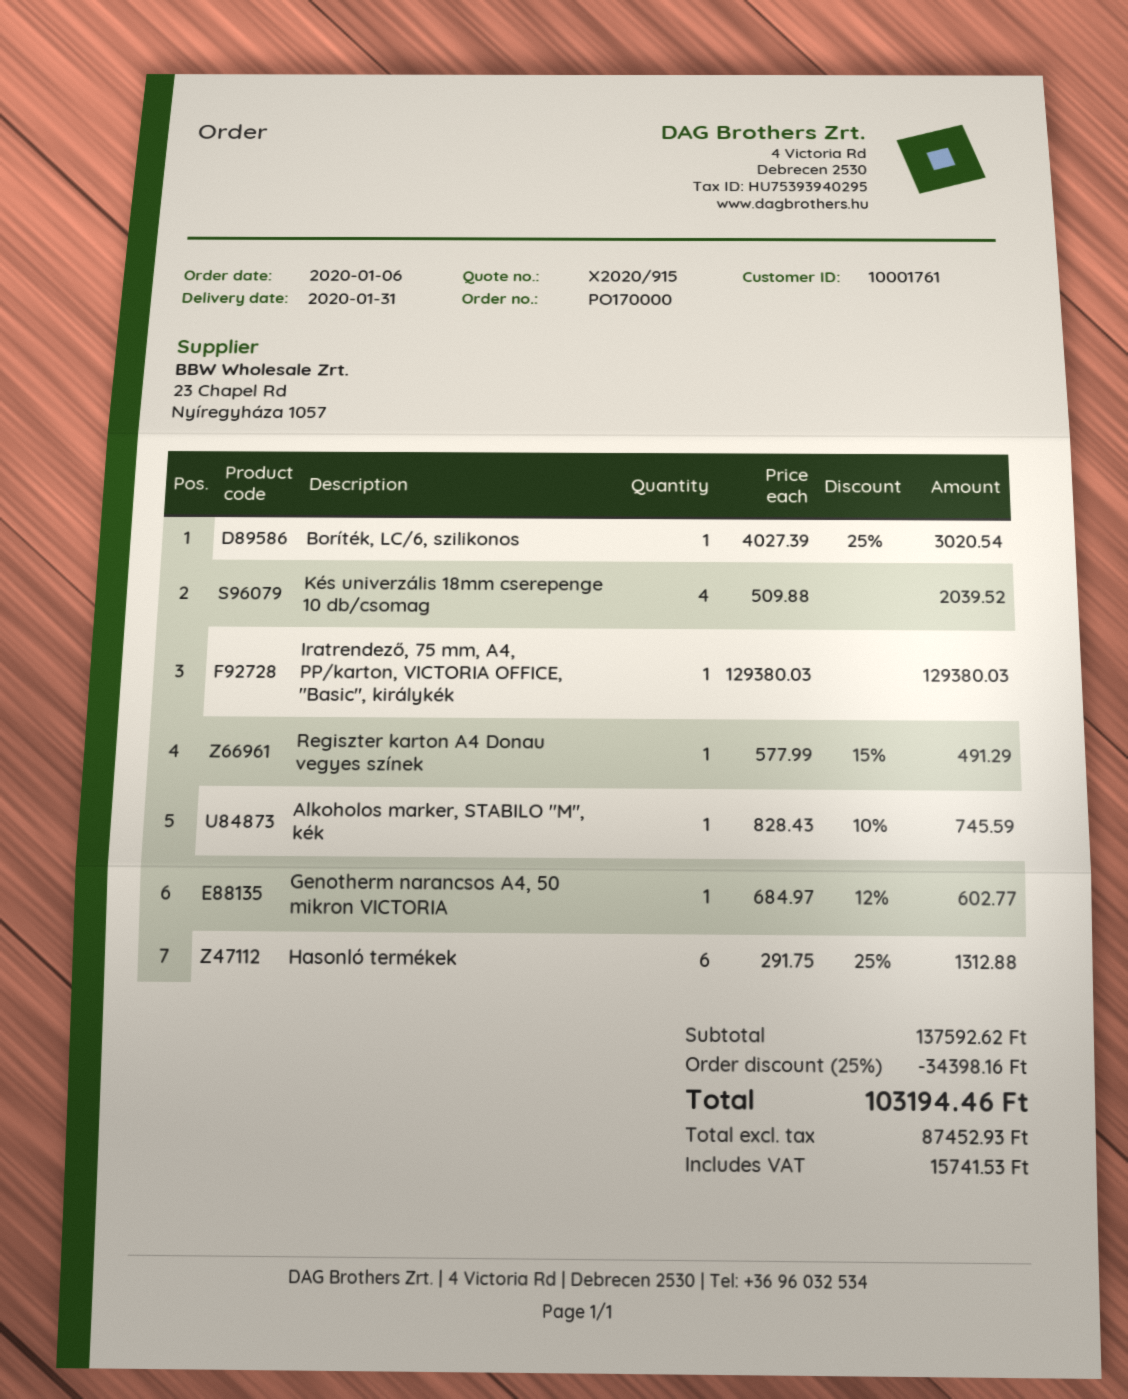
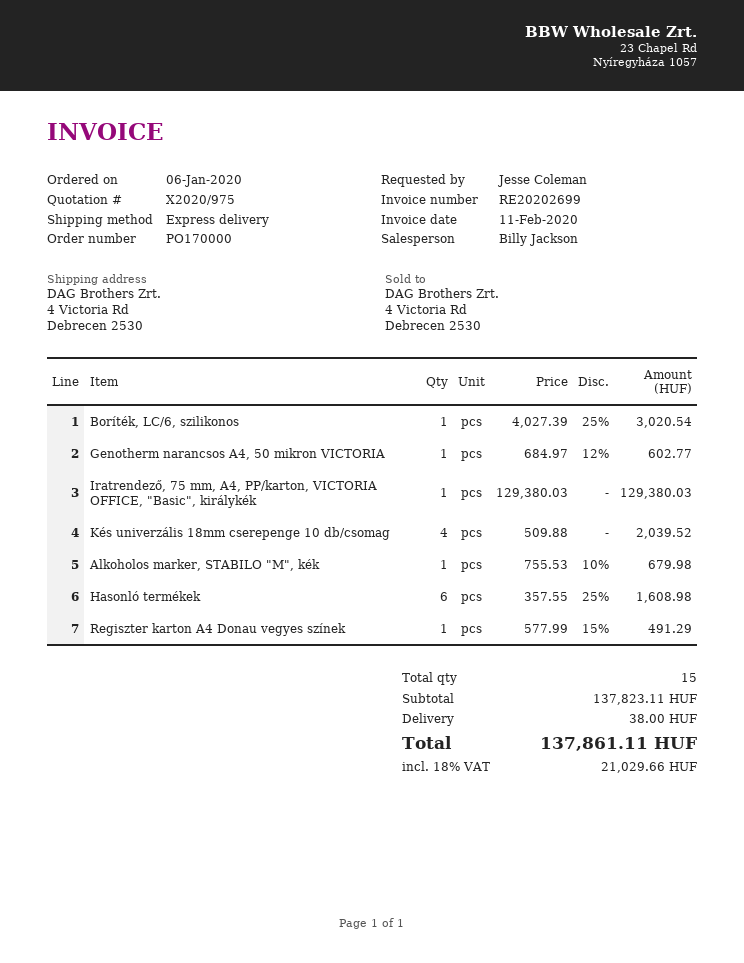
quote number: X2020/915 -> X2020/975
Alkoholos marker, STABILO "M", kék: 1 x 828.43 - 10% = 745.59 -> 1 x 755.53 - 10% = 679.98
Hasonló termékek: 6 x 291.75 - 25% = 1312.88 -> 6 x 357.55 - 25% = 1608.98
subtotal: 137592.62 -> 137823.11
discount: 25% = 34398.16 -> none
shipping: none -> 38.00
tax: 15741.53 -> 21029.66
total: 103194.46 -> 137861.11

